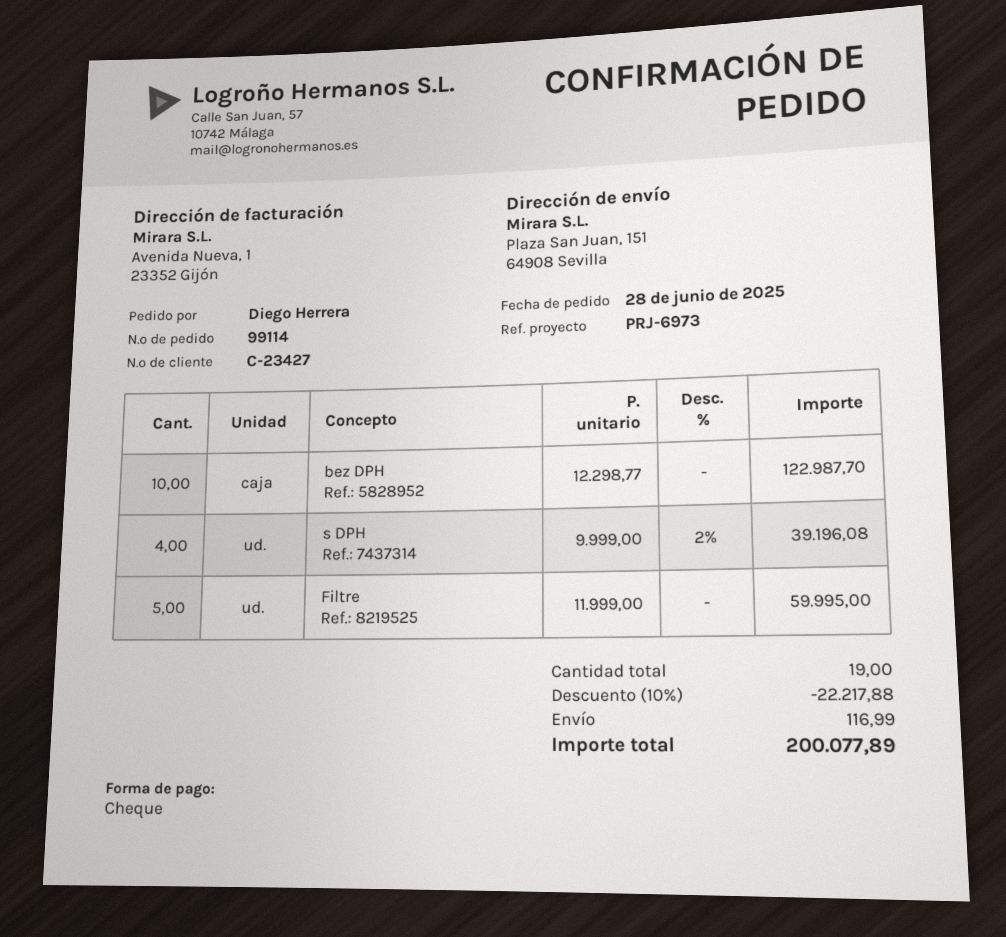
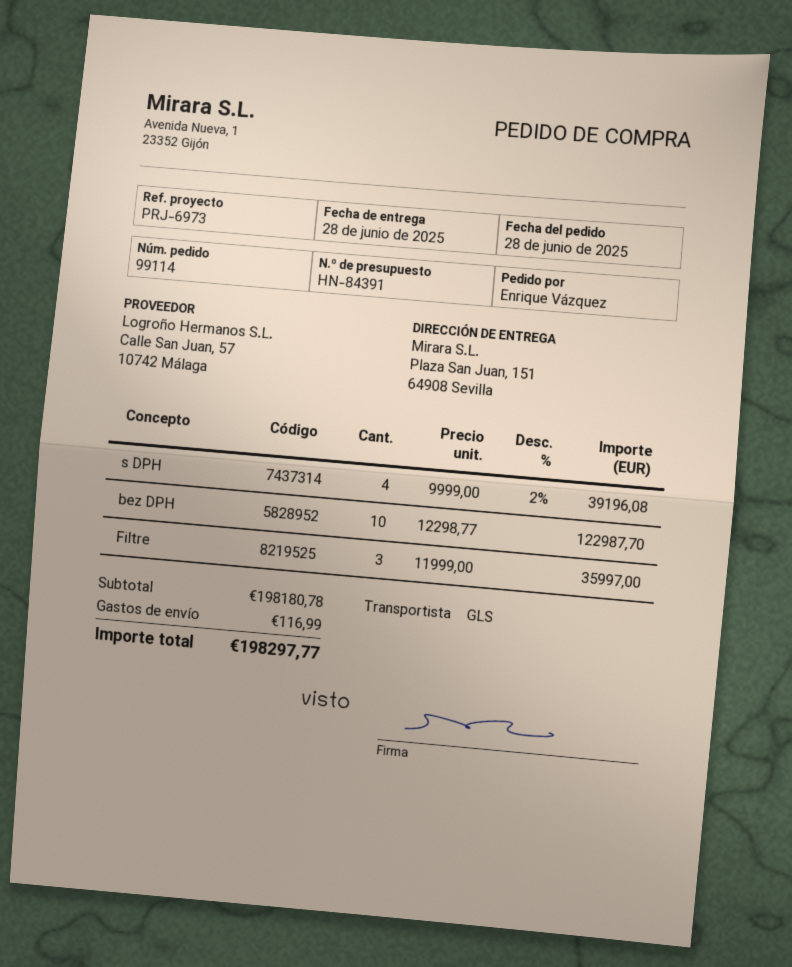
ordered by: Diego Herrera -> Enrique Vázquez
Filtre: 5 x 11999.00 = 59995.00 -> 3 x 11999.00 = 35997.00
discount: 10% = 22217.88 -> none
total: 200077.89 -> 198297.77

